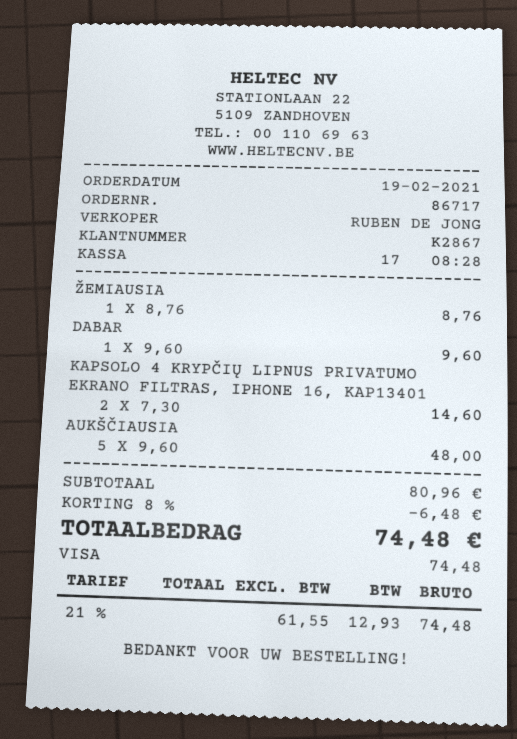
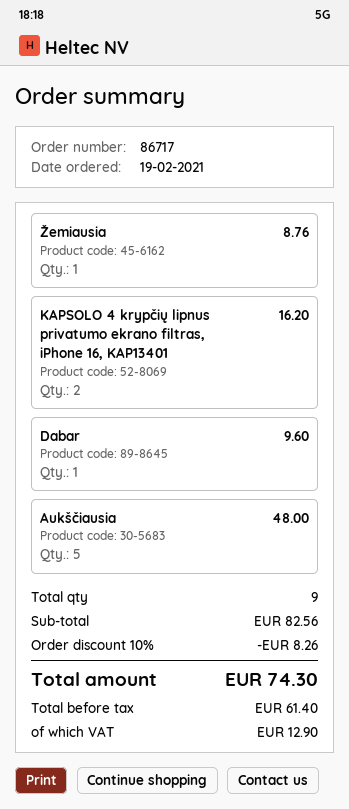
KAPSOLO 4 KRYPČIŲ LIPNUS PRIVATUMO EKRANO FILTRAS, IPHONE 16, KAP13401: 2 for 14.60 -> 2 for 16.20
subtotal: 80.96 -> 82.56
discount: 8% = 6.48 -> 10% = 8.26
net: 61.55 -> 61.40
tax: 12.93 -> 12.90
total: 74.48 -> 74.30

